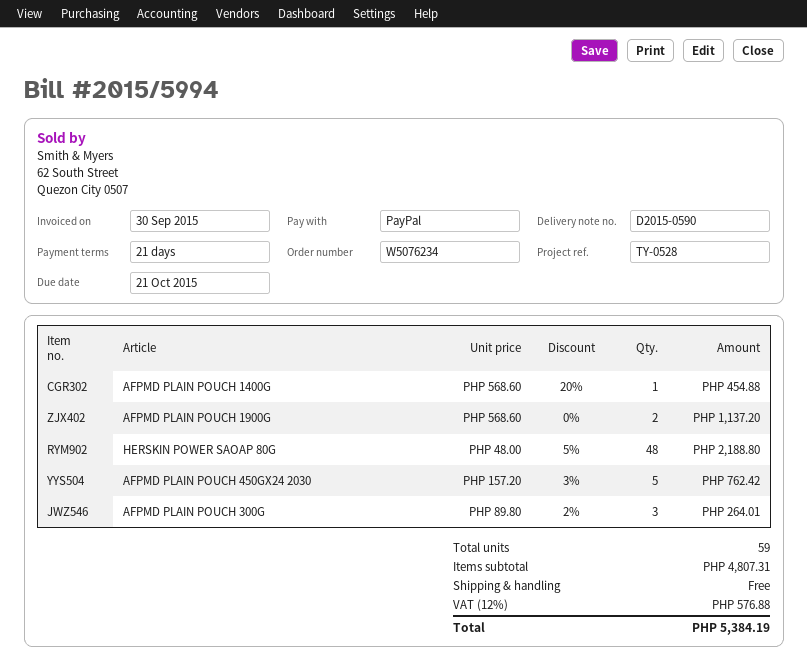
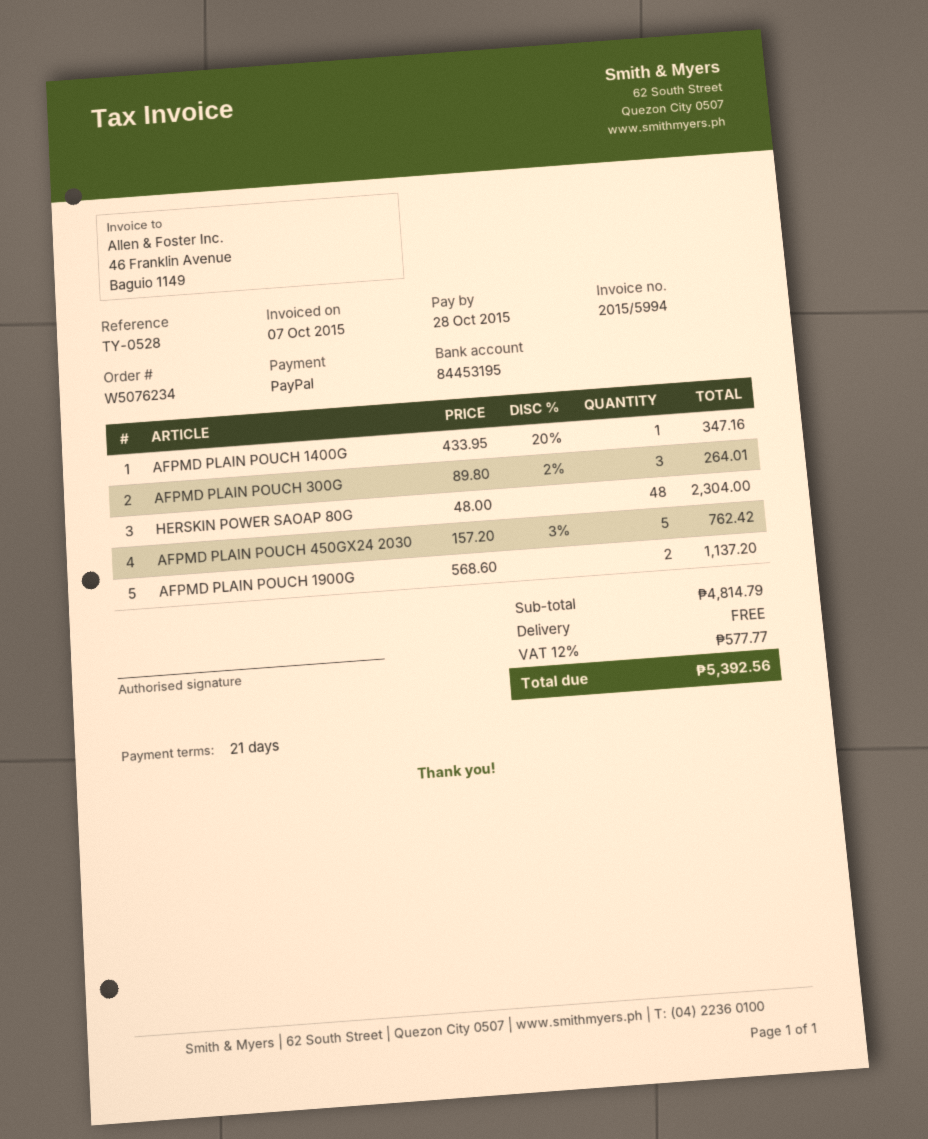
invoice date: 2015-09-30 -> 2015-10-07
due date: 2015-10-21 -> 2015-10-28
AFPMD PLAIN POUCH 1400G: 1 x 568.60 - 20% = 454.88 -> 1 x 433.95 - 20% = 347.16
HERSKIN POWER SAOAP 80G: 48 x 48.00 - 5% = 2188.80 -> 48 x 48.00 = 2304.00
subtotal: 4807.31 -> 4814.79
tax: 12% = 576.88 -> 12% = 577.77
total: 5384.19 -> 5392.56

